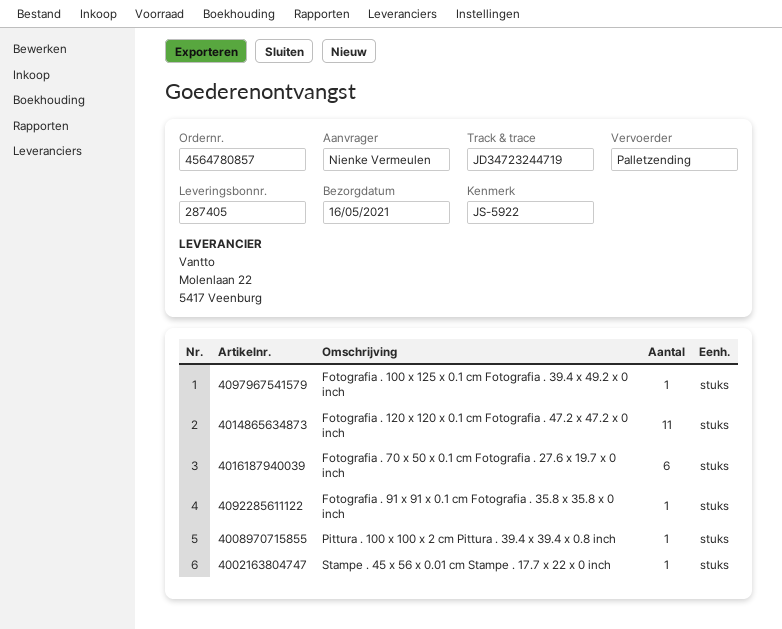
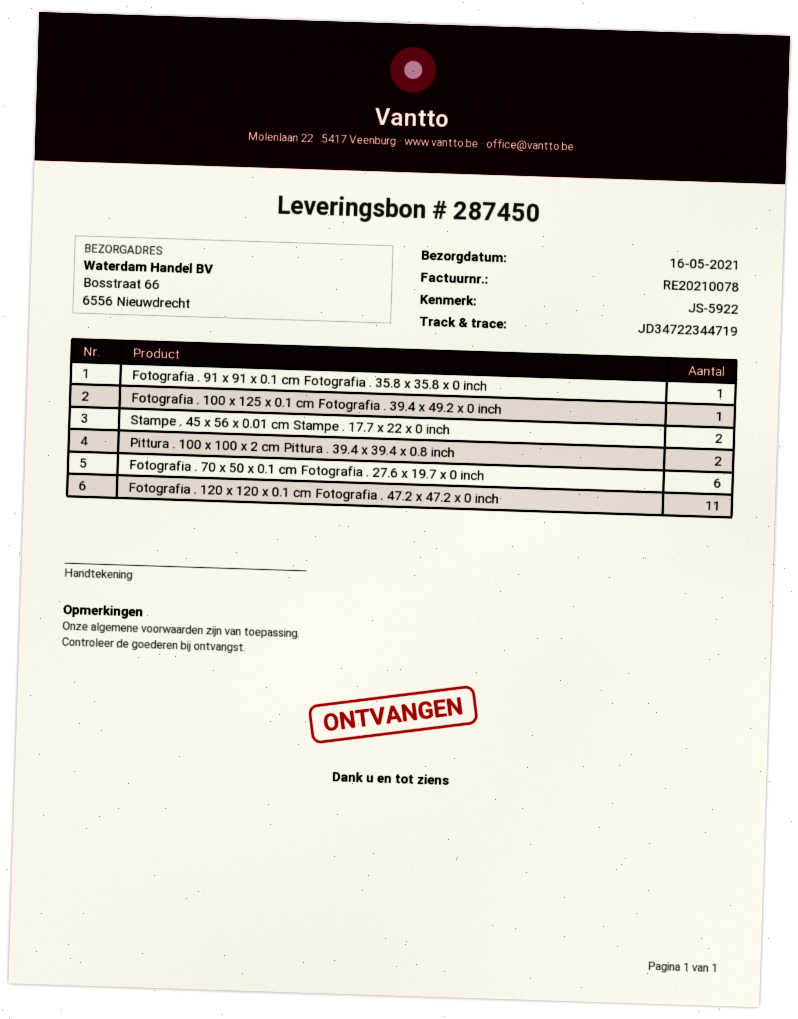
delivery note number: 287405 -> 287450
tracking number: JD34723244719 -> JD34722344719
Pittura . 100 x 100 x 2 cm Pittura . 39.4 x 39.4 x 0.8 inch: 1 -> 2
Stampe . 45 x 56 x 0.01 cm Stampe . 17.7 x 22 x 0 inch: 1 -> 2

